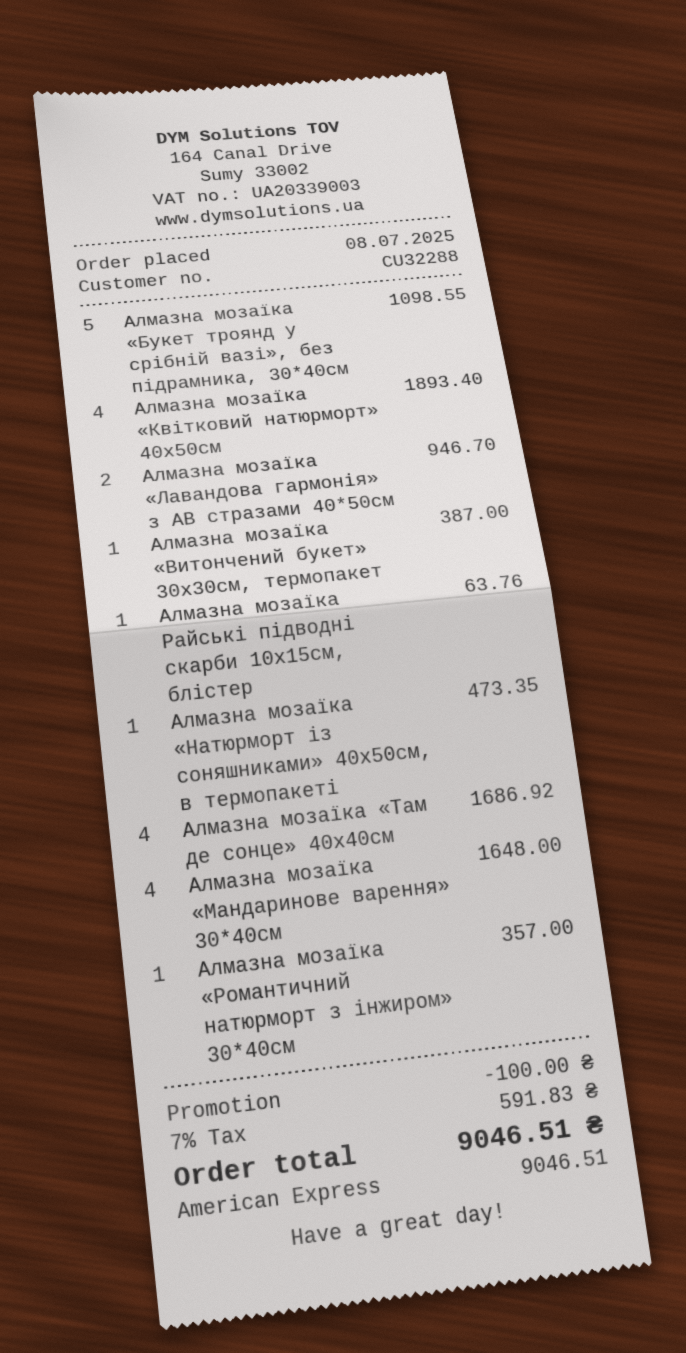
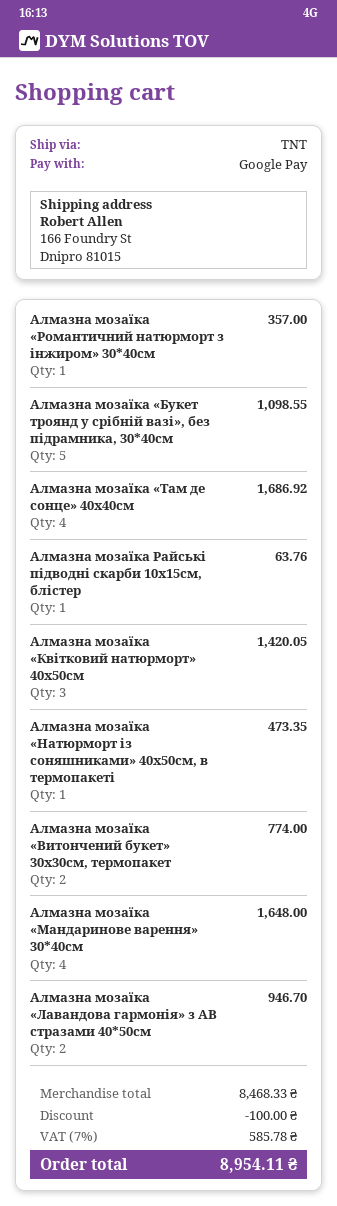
payment method: American Express -> Google Pay
Алмазна мозаїка «Квітковий натюрморт» 40х50см: 4 for 1893.40 -> 3 for 1420.05
Алмазна мозаїка «Витончений букет» 30х30см, термопакет: 1 for 387.00 -> 2 for 774.00
tax: 7% = 591.83 -> 7% = 585.78
total: 9046.51 -> 8954.11

